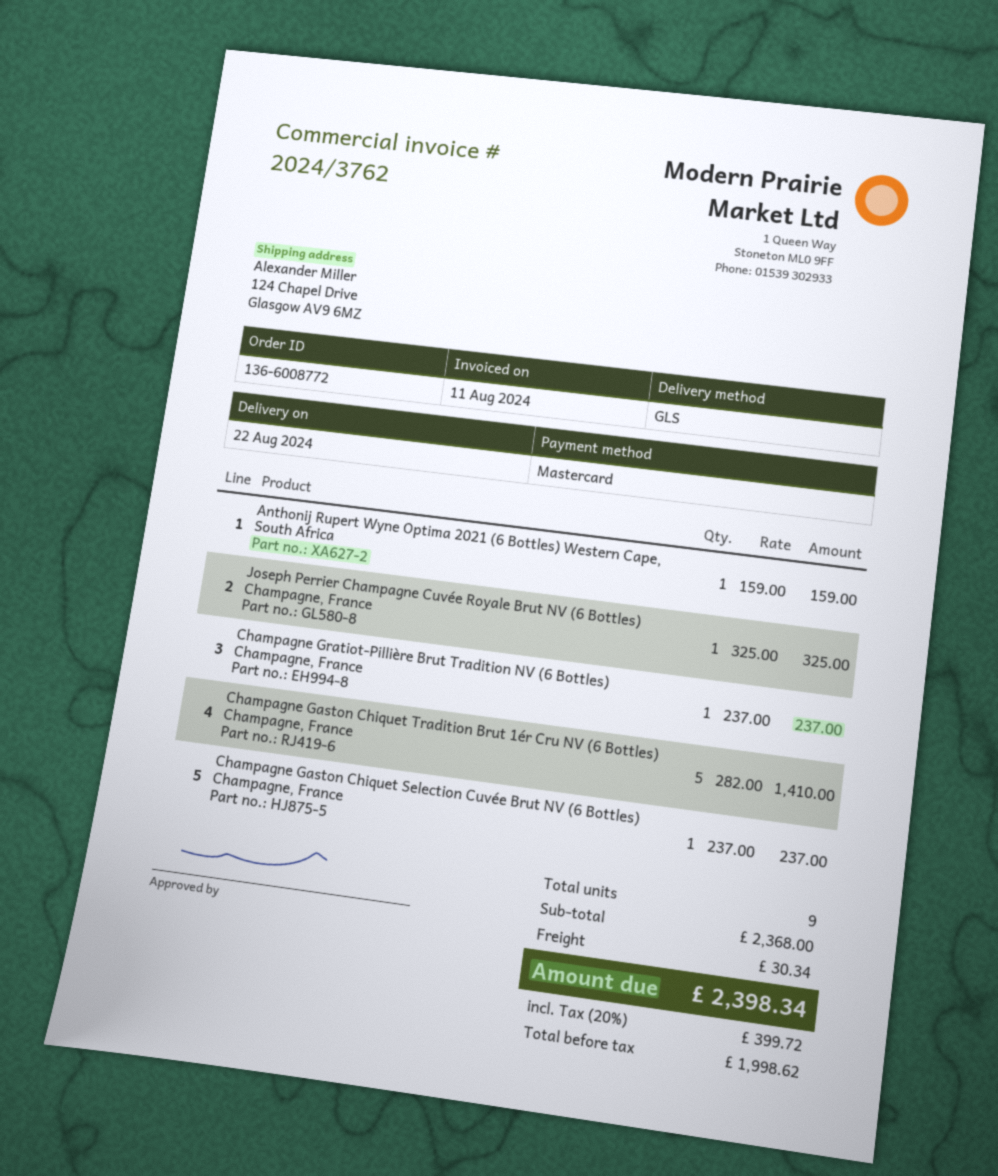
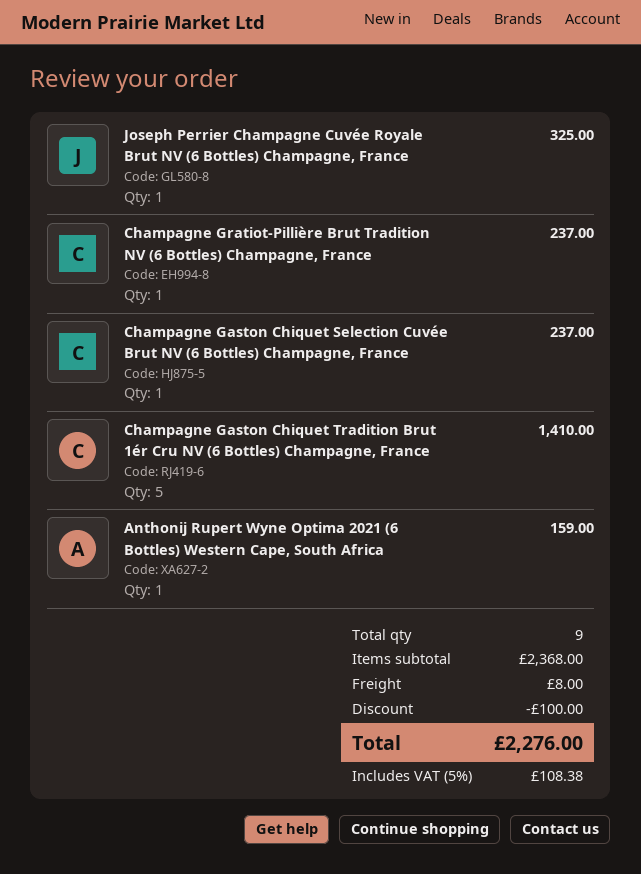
discount: none -> 100.00
shipping: 30.34 -> 8.00
tax: 20% = 399.72 -> 5% = 108.38
total: 2398.34 -> 2276.00

